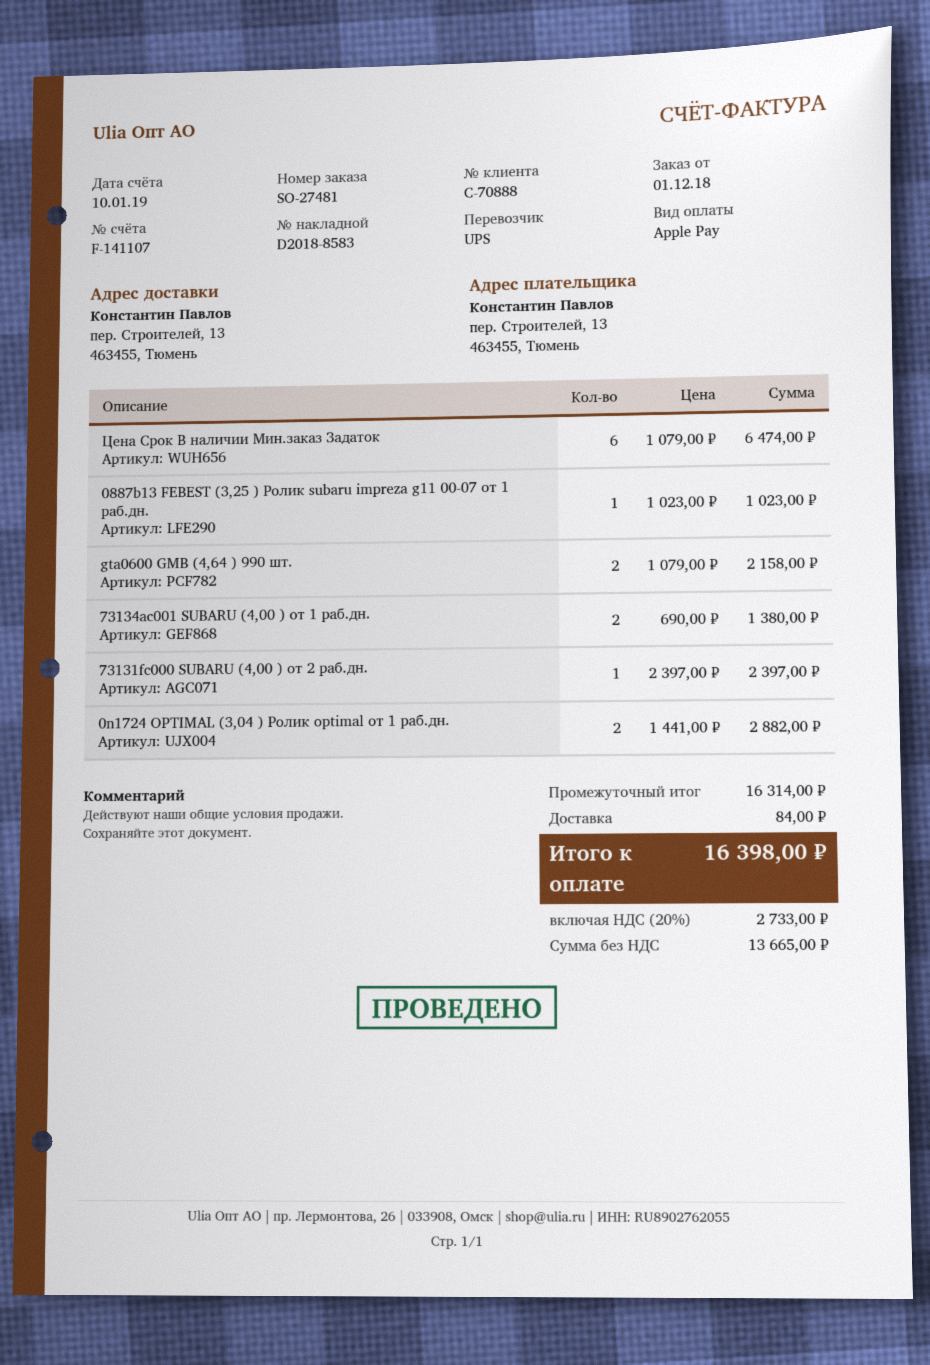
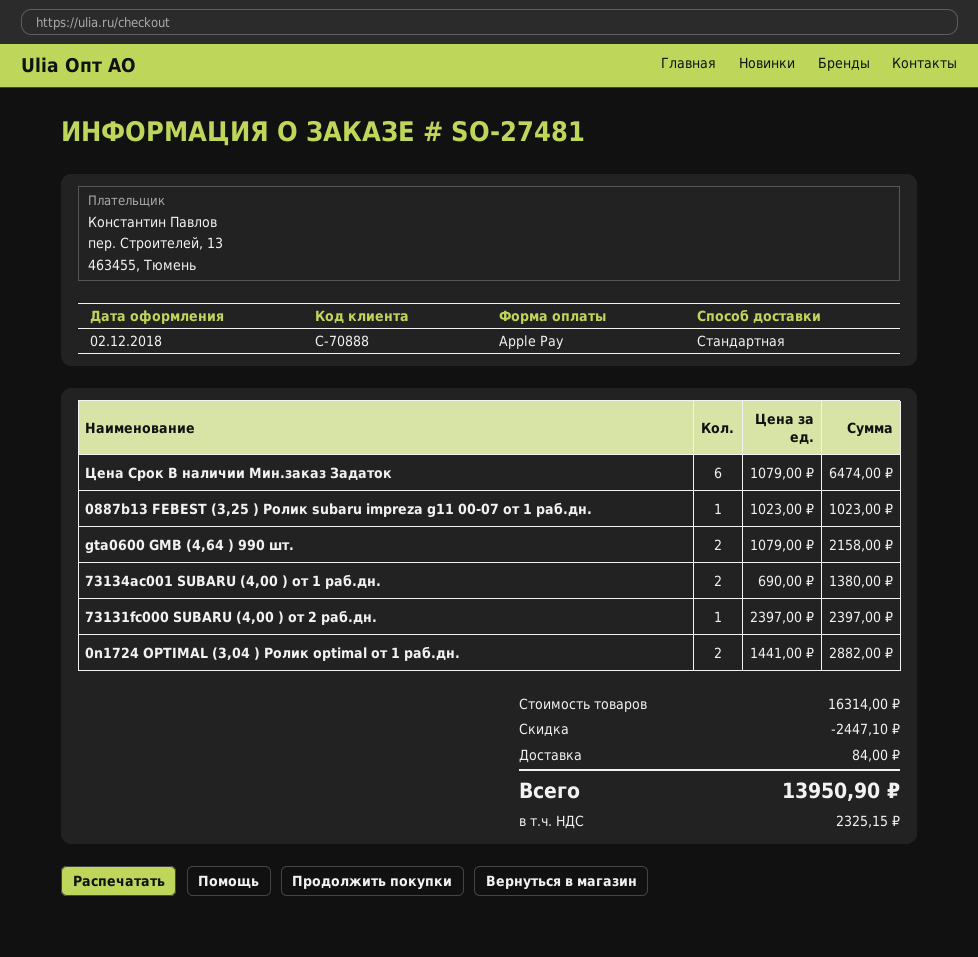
order date: 2018-12-01 -> 2018-12-02
shipping method: UPS -> standard
discount: none -> 2447.10
tax: 2733.00 -> 2325.15
total: 16398.00 -> 13950.90

